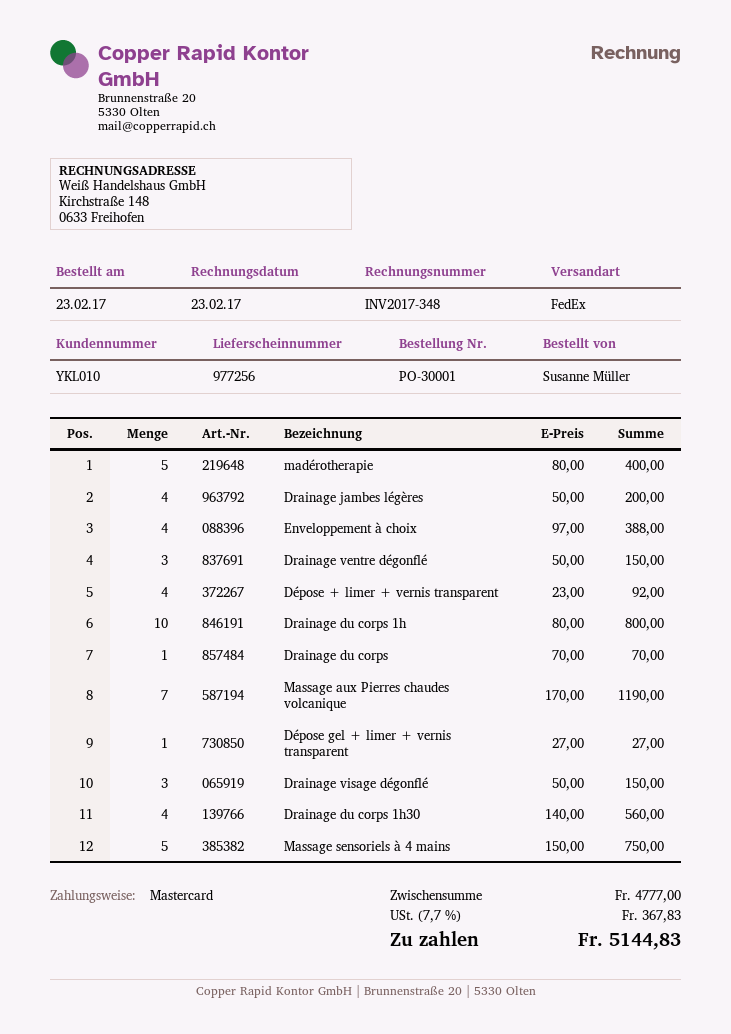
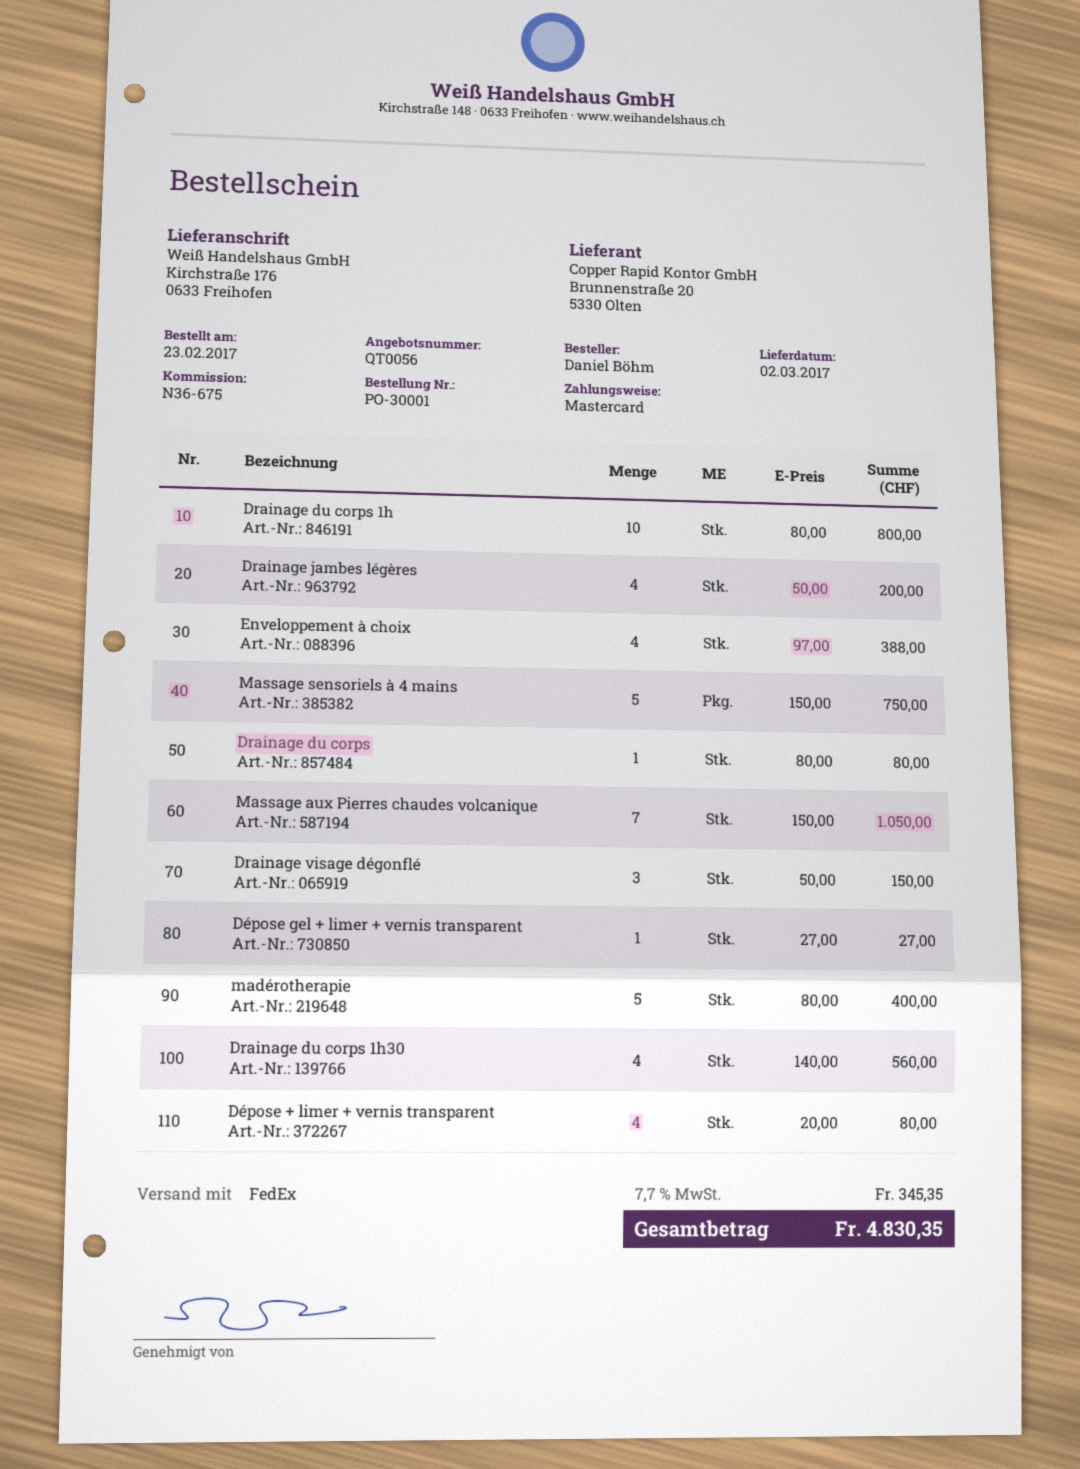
ordered by: Susanne Müller -> Daniel Böhm
Drainage ventre dégonflé: 3 x 50.00 = 150.00 -> none
Dépose + limer + vernis transparent: 4 x 23.00 = 92.00 -> 4 x 20.00 = 80.00
Drainage du corps: 1 x 70.00 = 70.00 -> 1 x 80.00 = 80.00
Massage aux Pierres chaudes volcanique: 7 x 170.00 = 1190.00 -> 7 x 150.00 = 1050.00
tax: 7.7% = 367.83 -> 7.7% = 345.35
total: 5144.83 -> 4830.35

